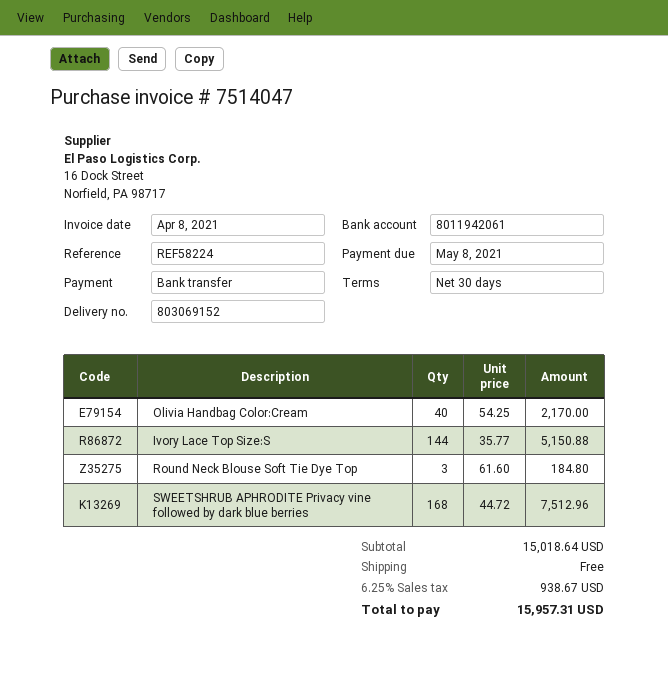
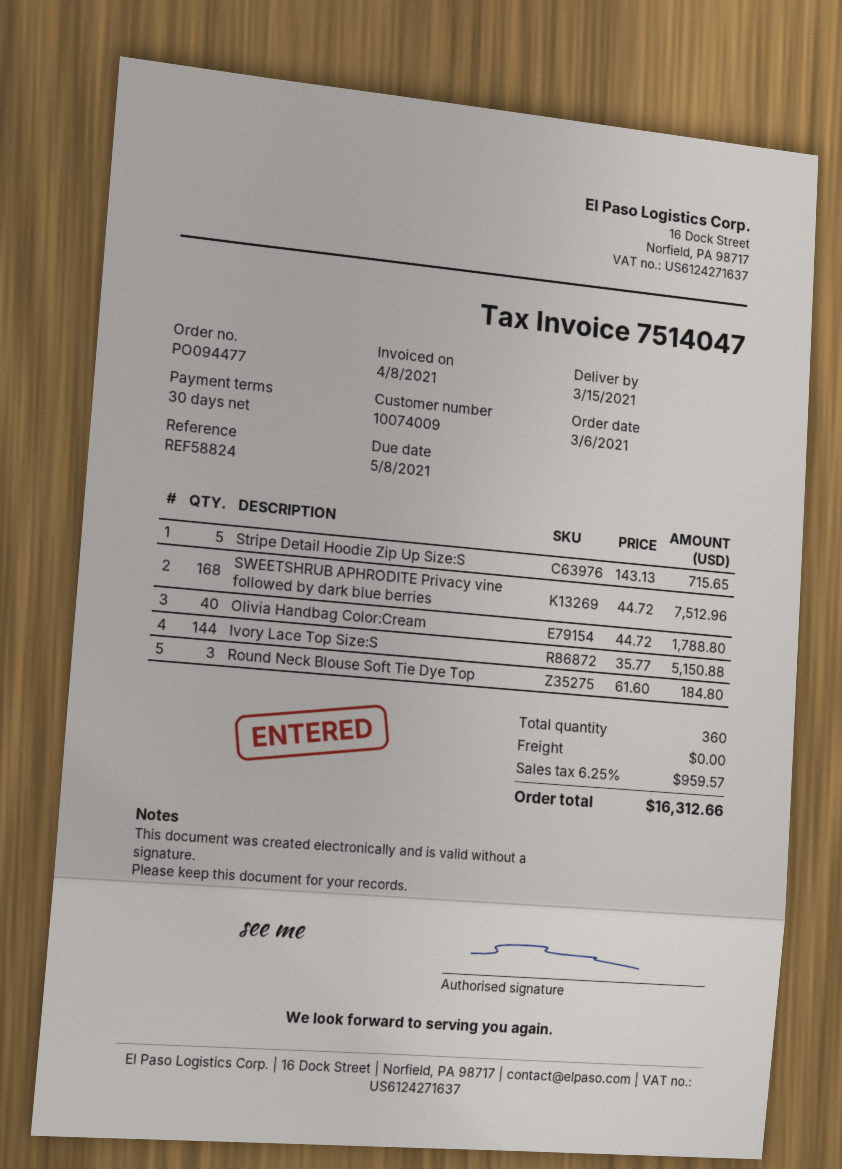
reference: REF58224 -> REF58824
Olivia Handbag Color:Cream: 40 x 54.25 = 2170.00 -> 40 x 44.72 = 1788.80
Stripe Detail Hoodie Zip Up Size:S: none -> 5 x 143.13 = 715.65
tax: 6.25% = 938.67 -> 6.25% = 959.57
total: 15957.31 -> 16312.66

